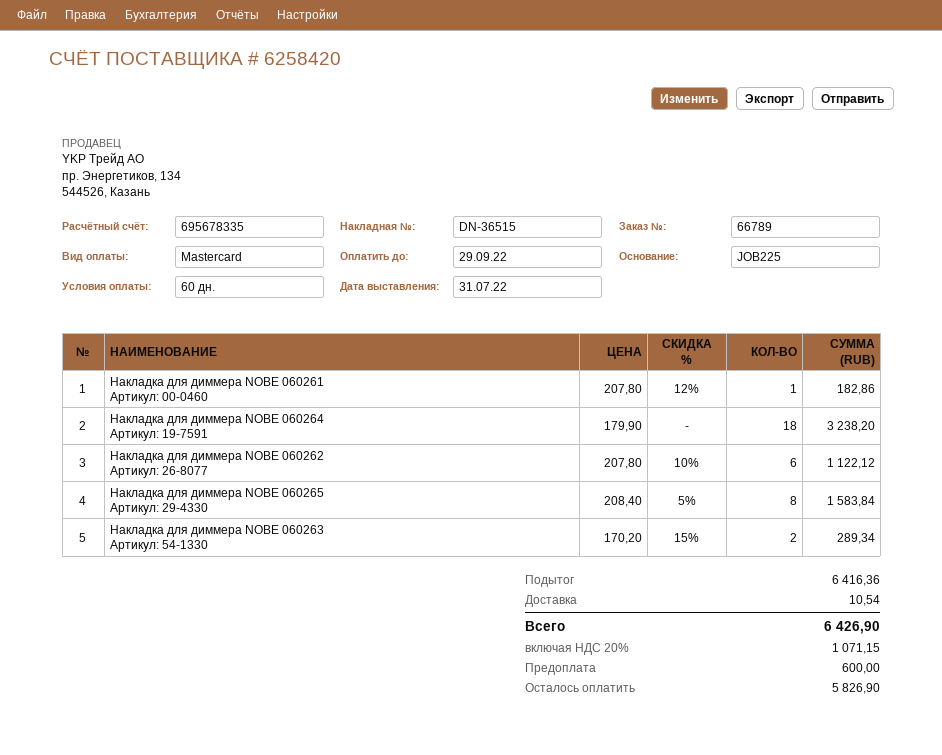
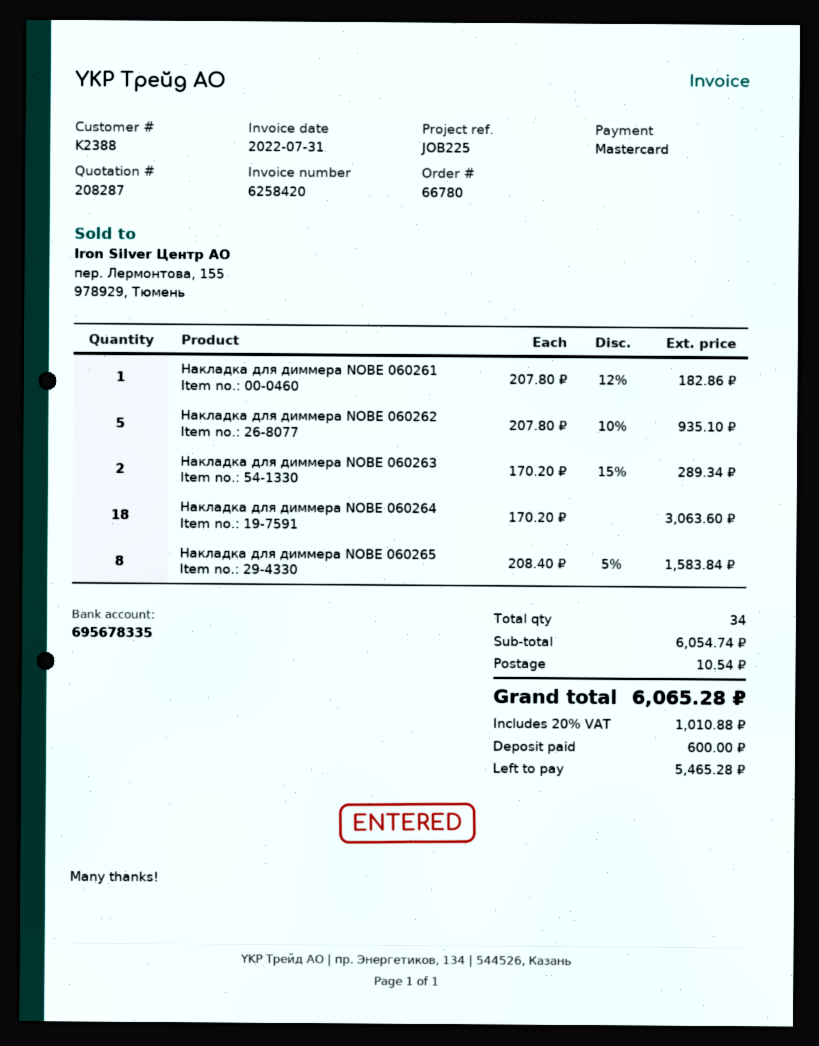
order number: 66789 -> 66780
Накладка для диммера NOBE 060264: 18 x 179.90 = 3238.20 -> 18 x 170.20 = 3063.60
Накладка для диммера NOBE 060262: 6 x 207.80 - 10% = 1122.12 -> 5 x 207.80 - 10% = 935.10
subtotal: 6416.36 -> 6054.74
tax: 20% = 1071.15 -> 20% = 1010.88
total: 6426.90 -> 6065.28
balance: 5826.90 -> 5465.28

